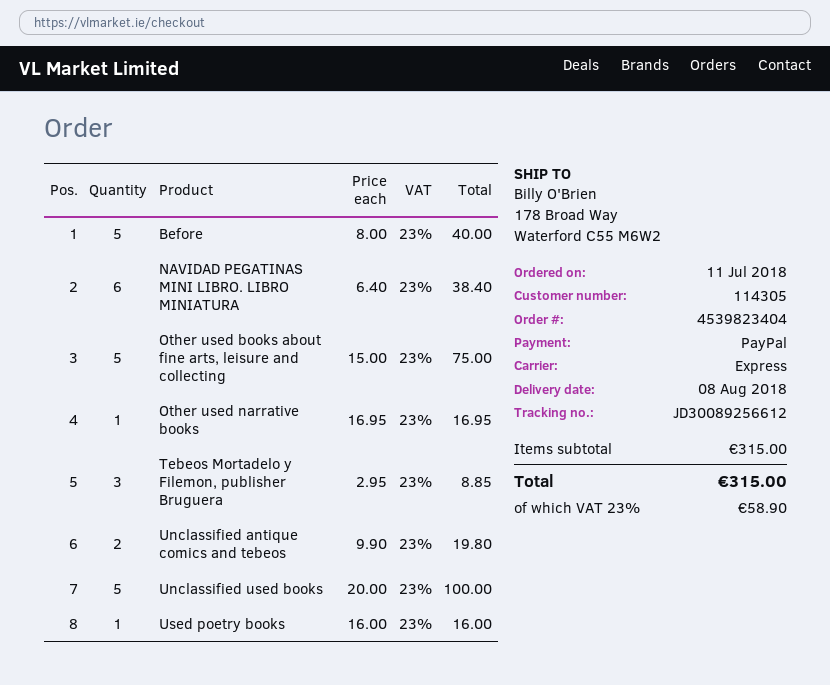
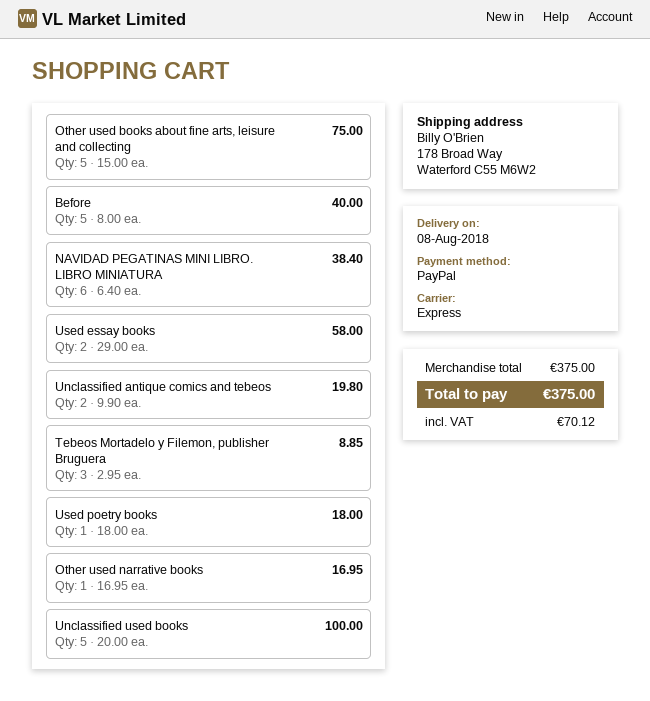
Used poetry books: 1 x 16.00 = 16.00 -> 1 x 18.00 = 18.00
Used essay books: none -> 2 x 29.00 = 58.00
subtotal: 315.00 -> 375.00
tax: 58.90 -> 70.12
total: 315.00 -> 375.00

